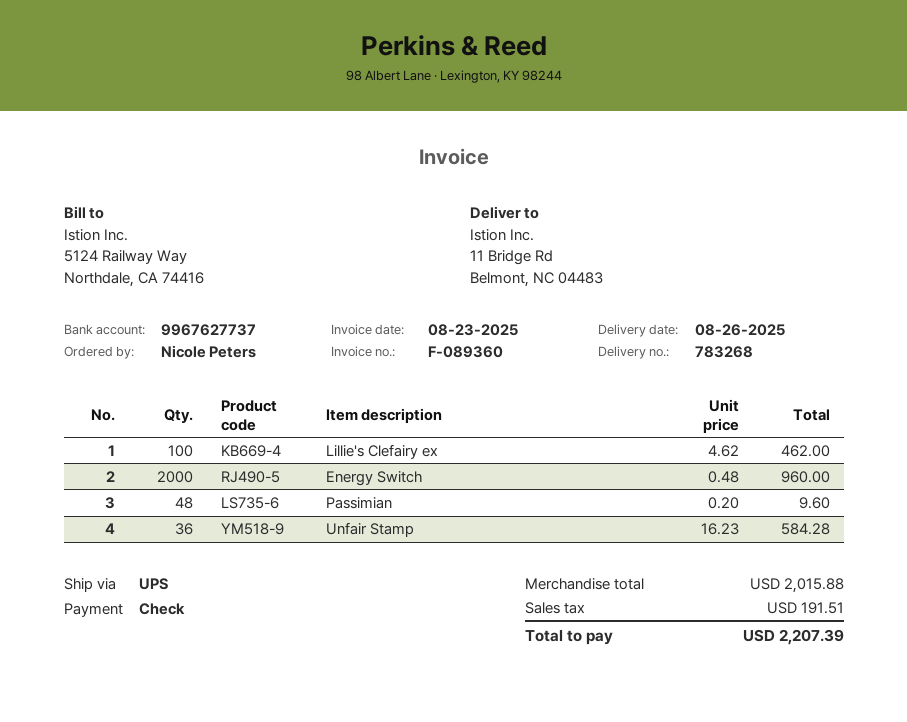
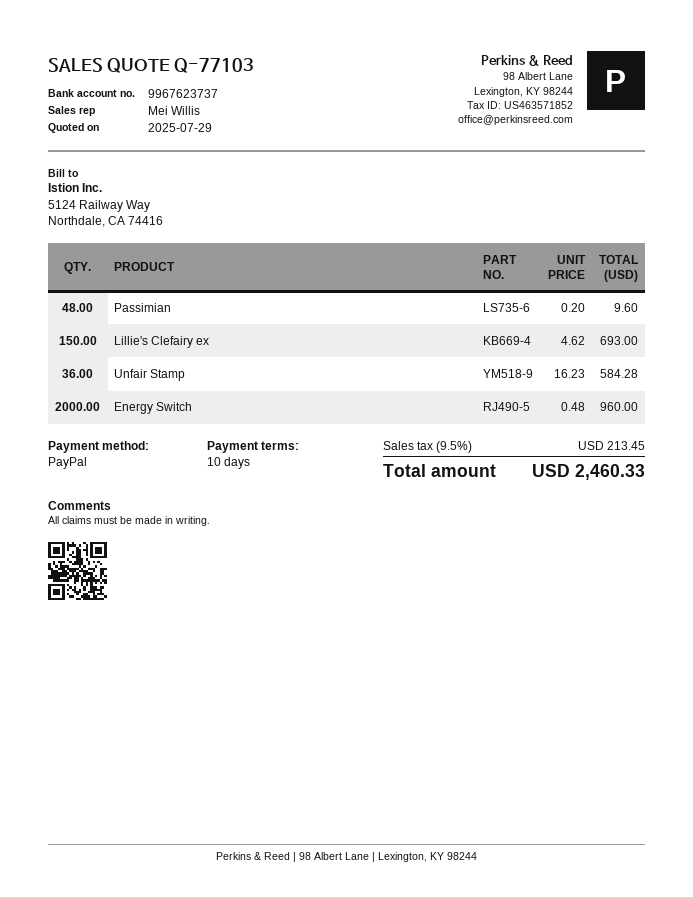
payment method: cheque -> PayPal
bank account: 9967627737 -> 9967623737
Lillie's Clefairy ex: 100 x 4.62 = 462.00 -> 150 x 4.62 = 693.00
tax: 191.51 -> 213.45
total: 2207.39 -> 2460.33

